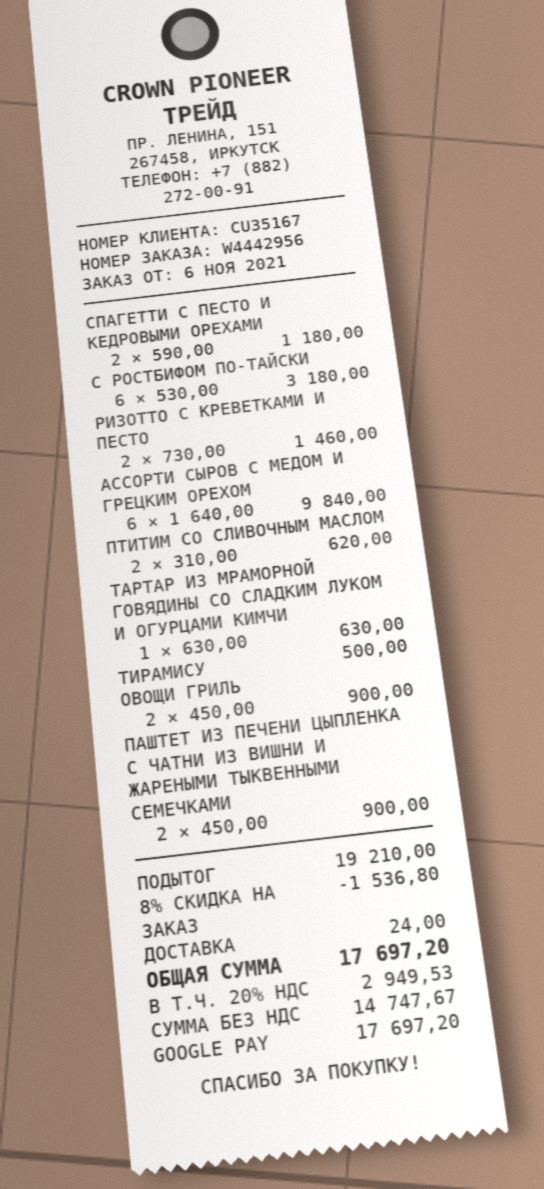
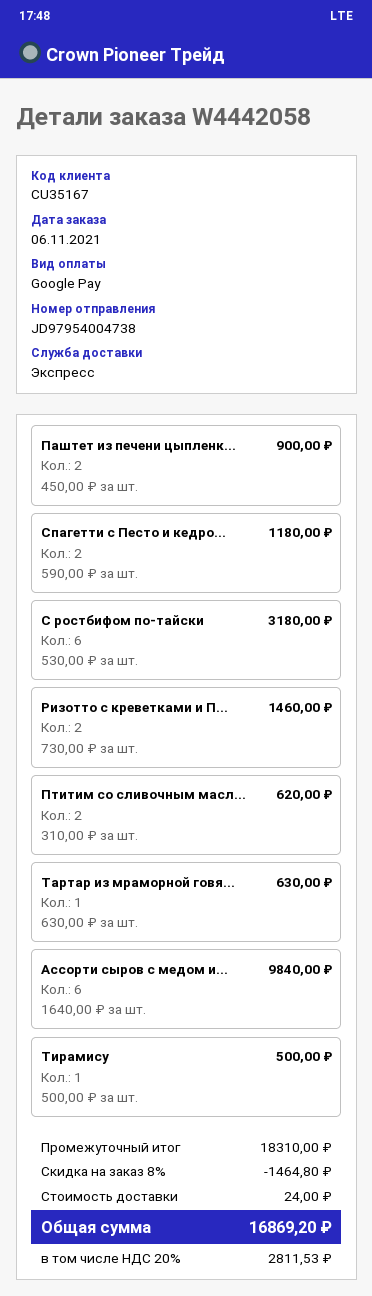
order number: W4442956 -> W4442058
ОВОЩИ ГРИЛЬ: 2 x 450.00 = 900.00 -> none
subtotal: 19210.00 -> 18310.00
discount: 8% = 1536.80 -> 8% = 1464.80
tax: 20% = 2949.53 -> 20% = 2811.53
total: 17697.20 -> 16869.20

